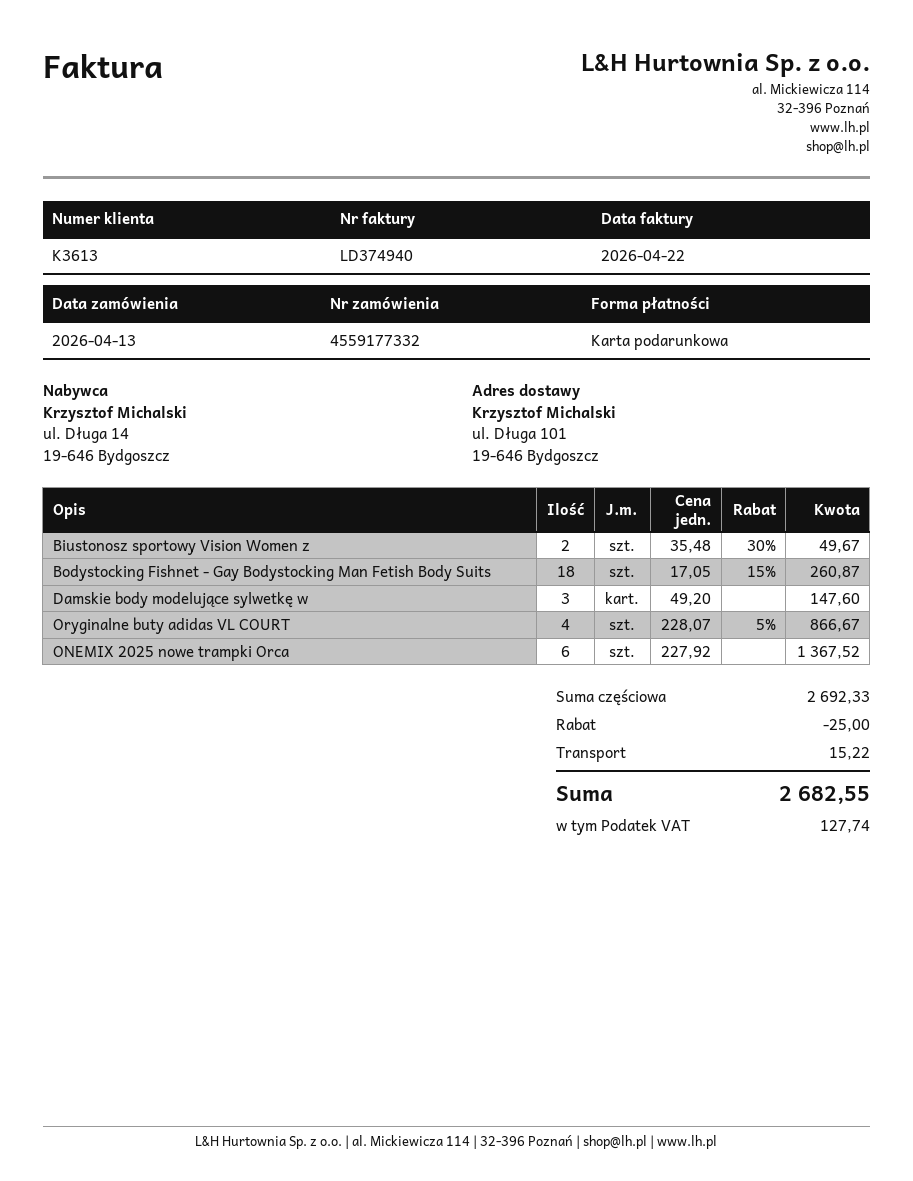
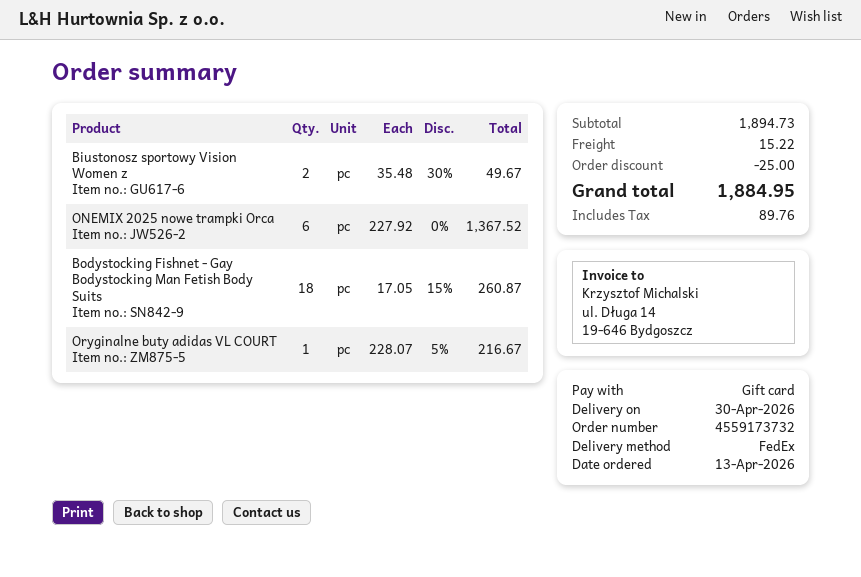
order number: 4559177332 -> 4559173732
Damskie body modelujące sylwetkę w: 3 x 49.20 = 147.60 -> none
Oryginalne buty adidas VL COURT: 4 x 228.07 - 5% = 866.67 -> 1 x 228.07 - 5% = 216.67
subtotal: 2692.33 -> 1894.73
tax: 127.74 -> 89.76
total: 2682.55 -> 1884.95

